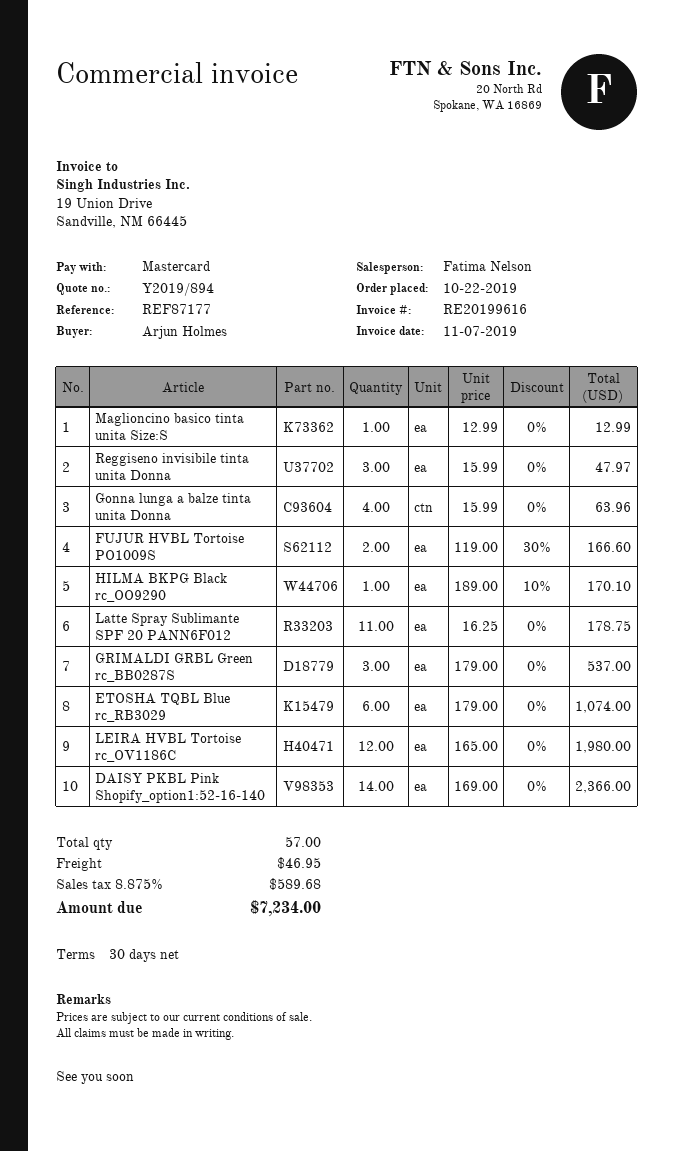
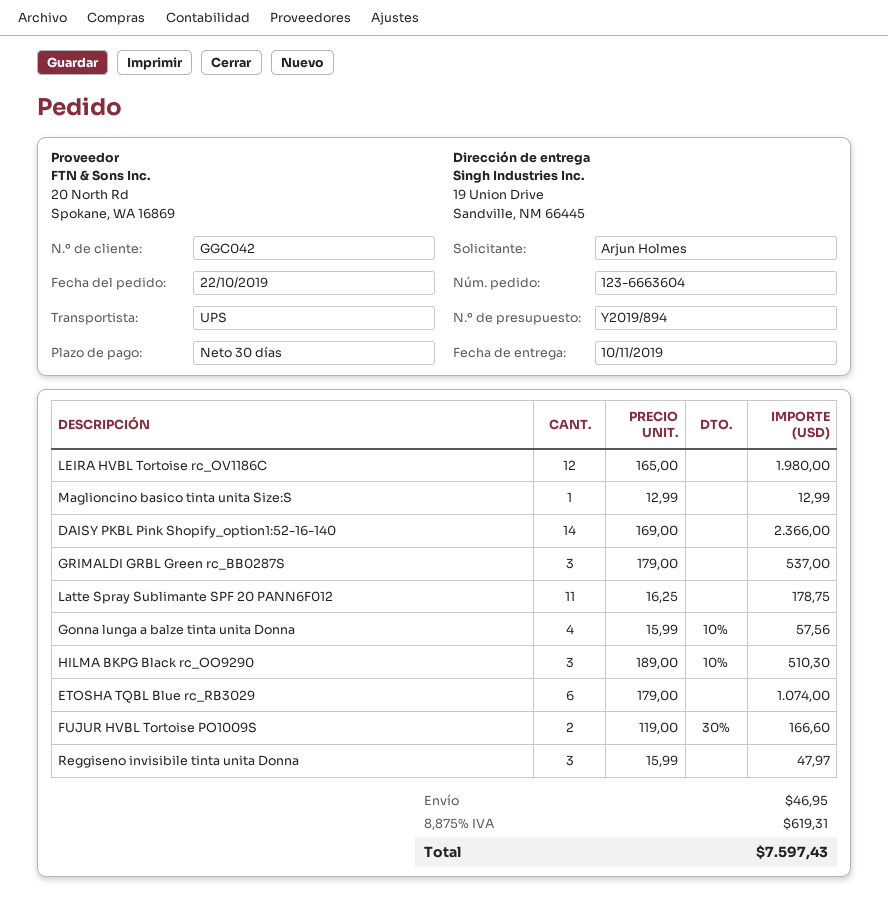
Gonna lunga a balze tinta unita Donna: 4 x 15.99 = 63.96 -> 4 x 15.99 - 10% = 57.56
HILMA BKPG Black rc_OO9290: 1 x 189.00 - 10% = 170.10 -> 3 x 189.00 - 10% = 510.30
tax: 8.875% = 589.68 -> 8.875% = 619.31
total: 7234.00 -> 7597.43

